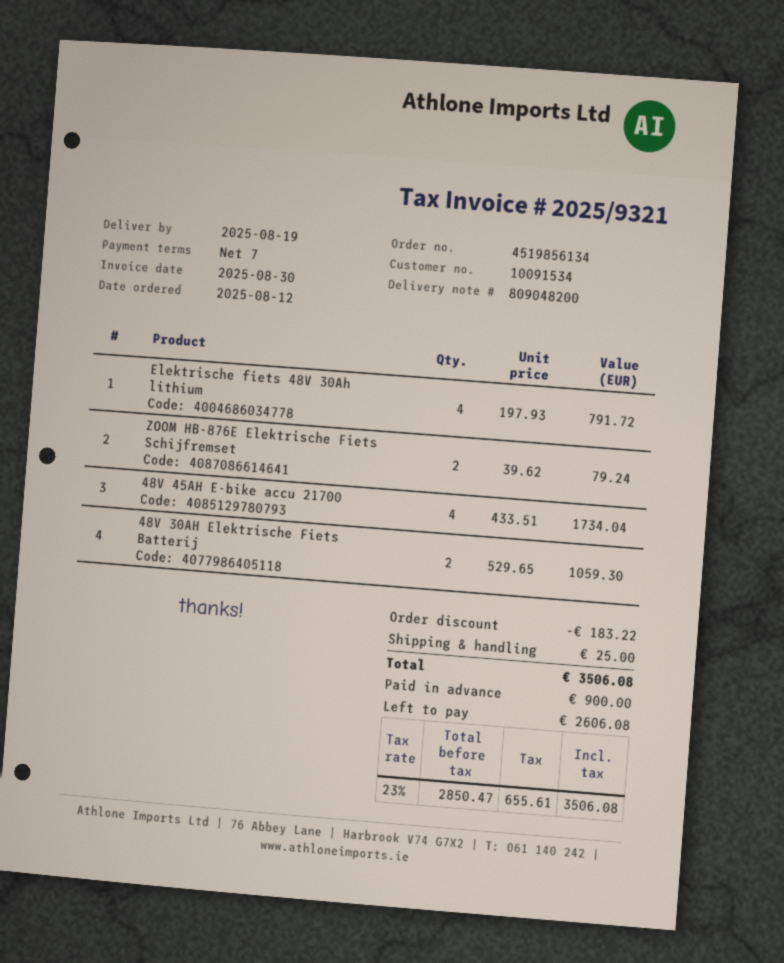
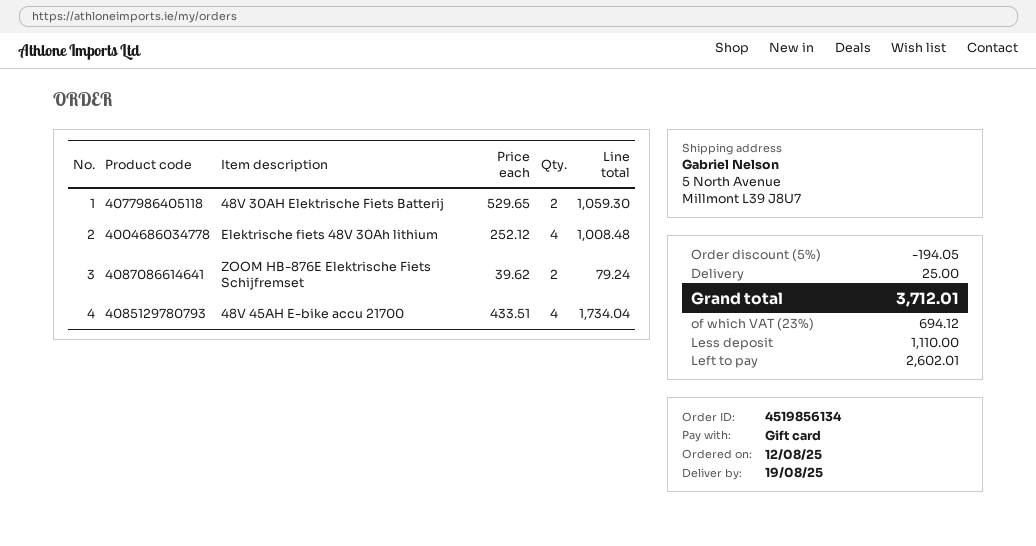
Elektrische fiets 48V 30Ah lithium: 4 x 197.93 = 791.72 -> 4 x 252.12 = 1008.48
discount: 183.22 -> 194.05
tax: 23% = 655.61 -> 23% = 694.12
total: 3506.08 -> 3712.01
deposit: 900.00 -> 1110.00
balance: 2606.08 -> 2602.01

